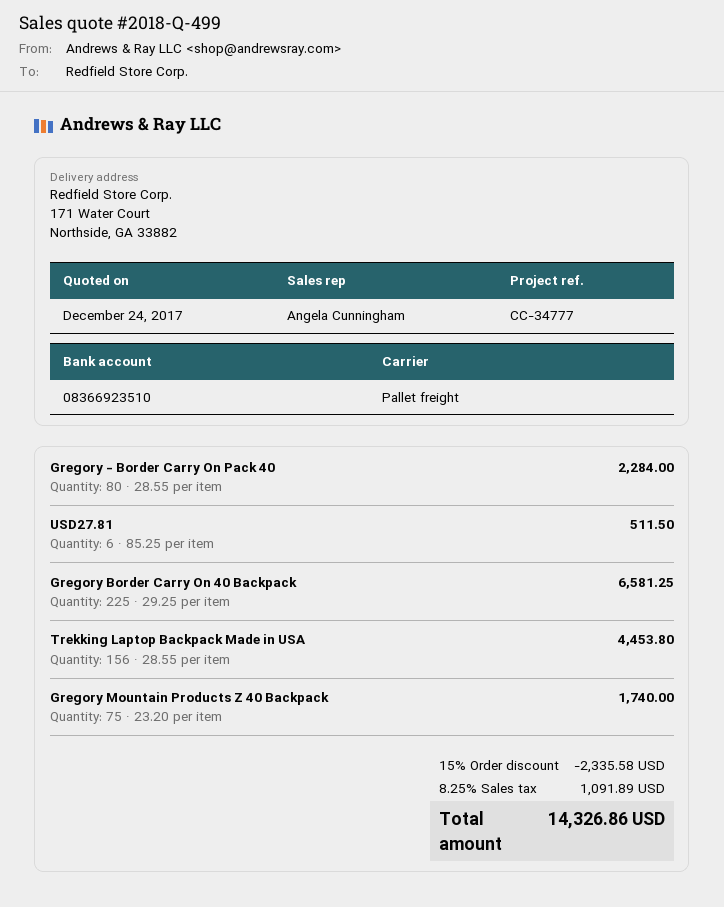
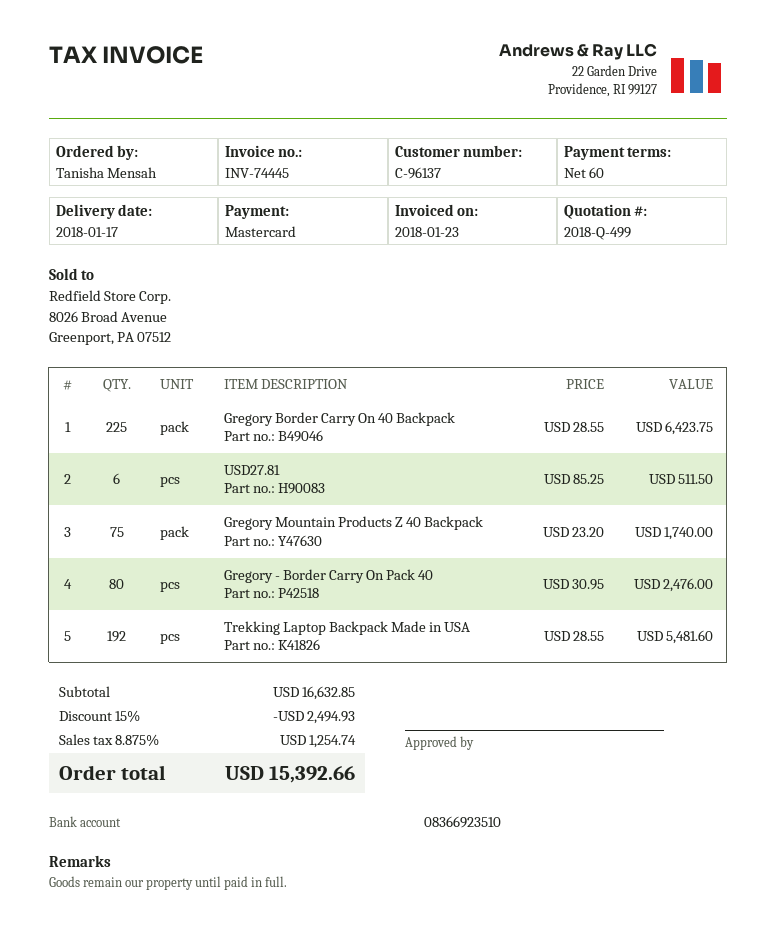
Gregory - Border Carry On Pack 40: 80 x 28.55 = 2284.00 -> 80 x 30.95 = 2476.00
Gregory Border Carry On 40 Backpack: 225 x 29.25 = 6581.25 -> 225 x 28.55 = 6423.75
Trekking Laptop Backpack Made in USA: 156 x 28.55 = 4453.80 -> 192 x 28.55 = 5481.60
discount: 15% = 2335.58 -> 15% = 2494.93
tax: 8.25% = 1091.89 -> 8.875% = 1254.74
total: 14326.86 -> 15392.66

